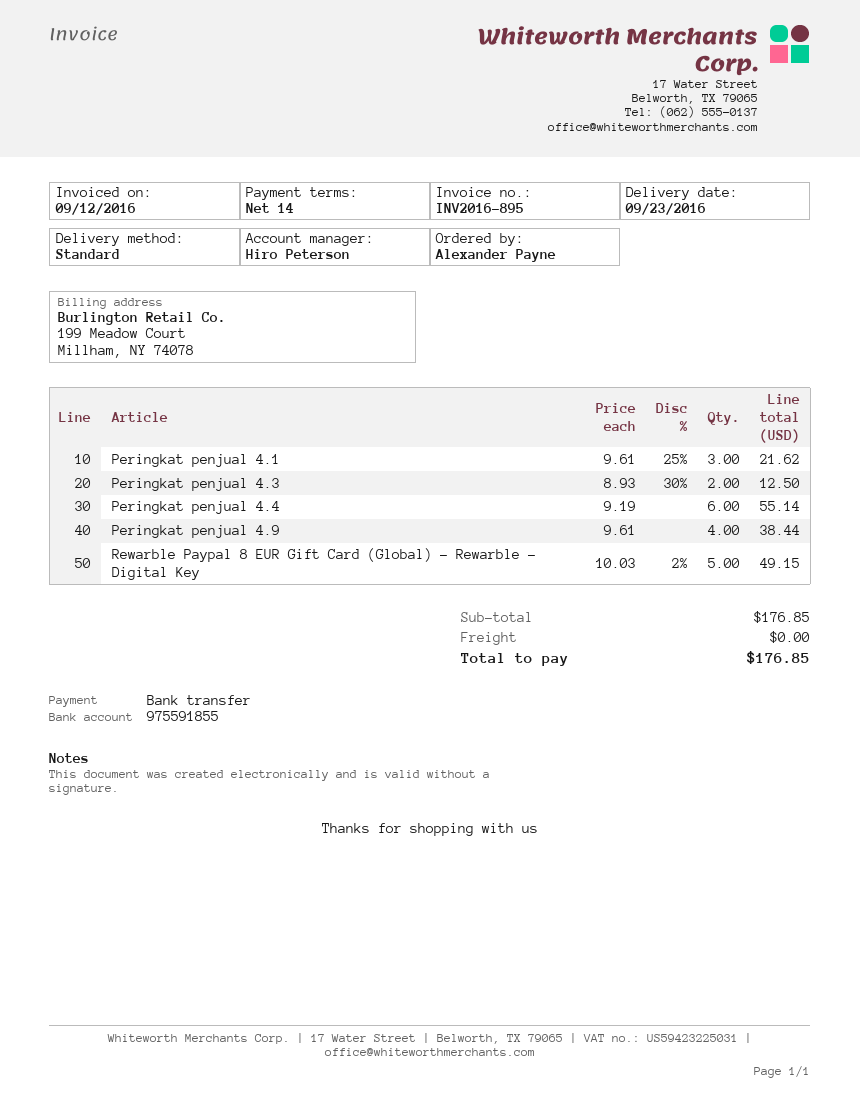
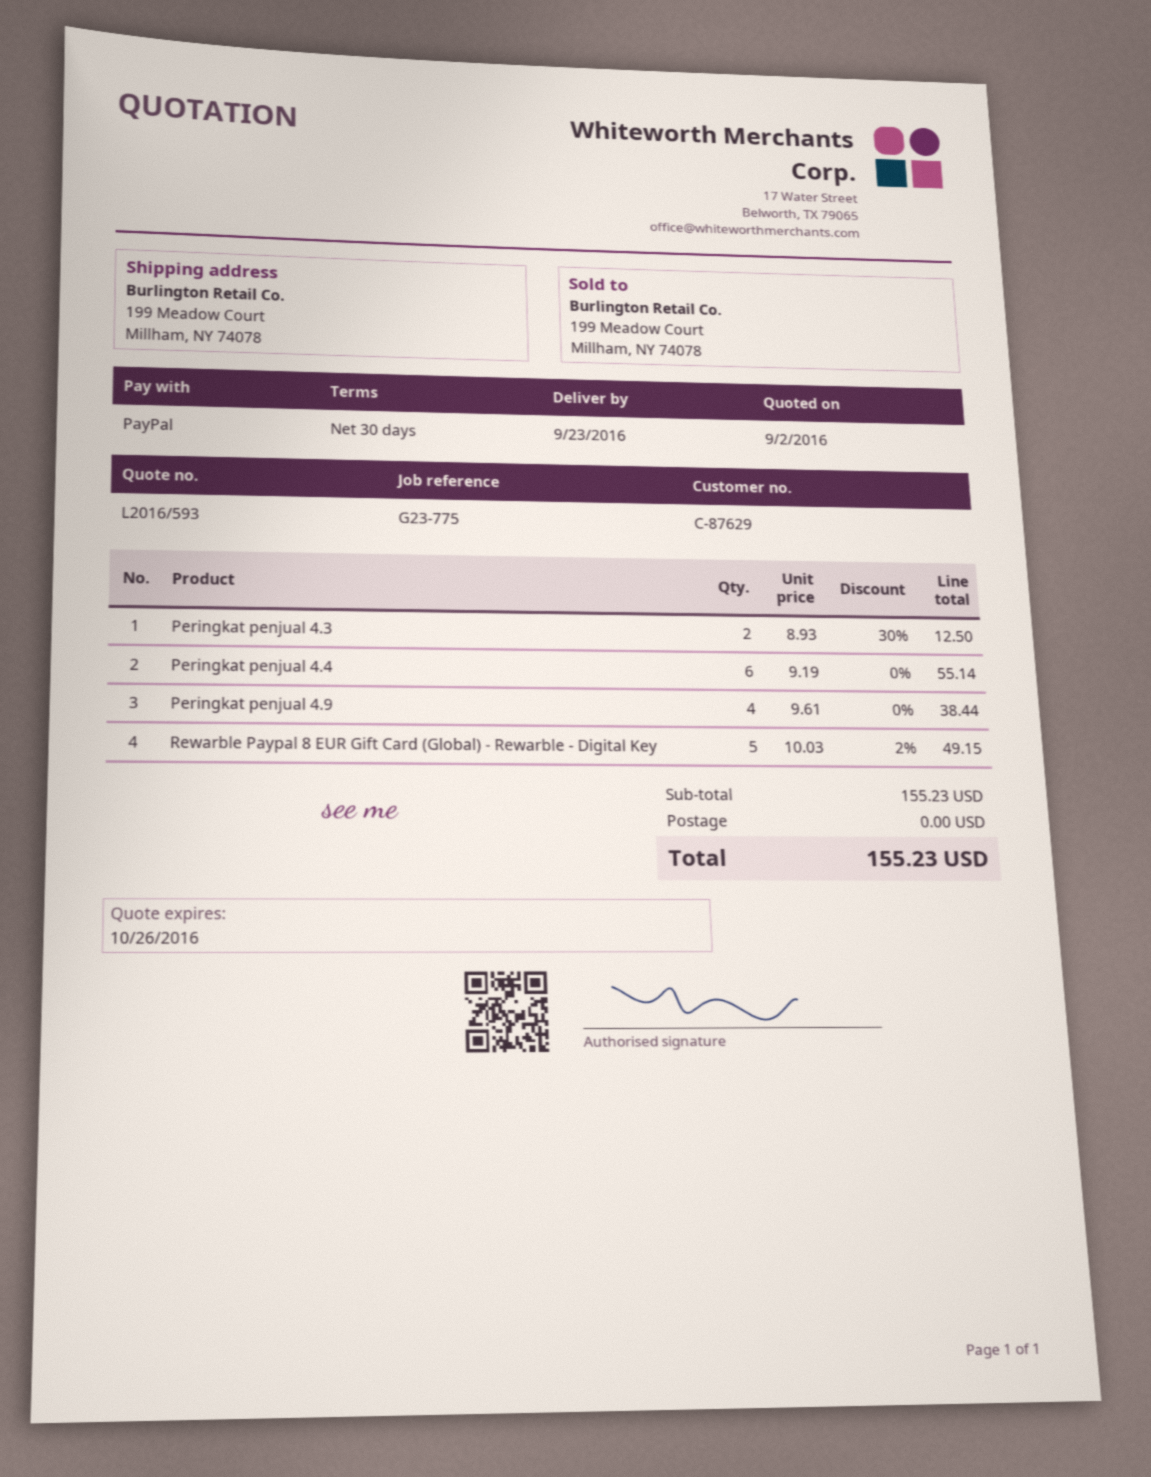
payment terms: 14 days -> 30 days
payment method: bank transfer -> PayPal
Peringkat penjual 4.1: 3 x 9.61 - 25% = 21.62 -> none
subtotal: 176.85 -> 155.23
total: 176.85 -> 155.23

